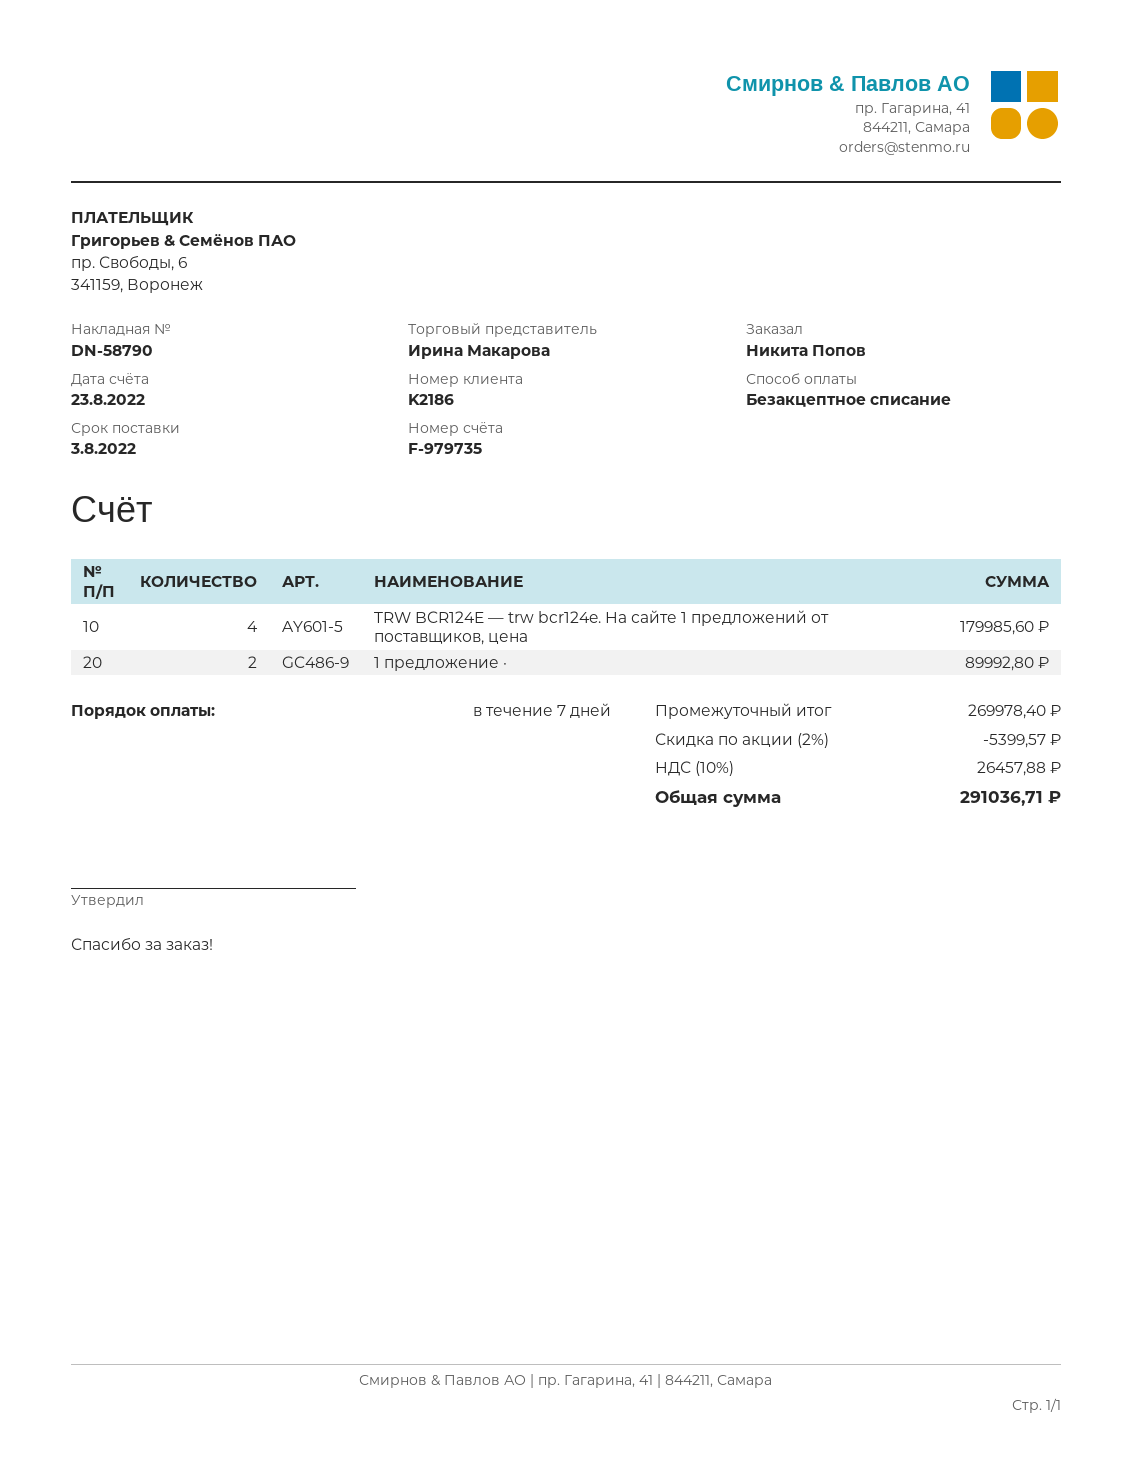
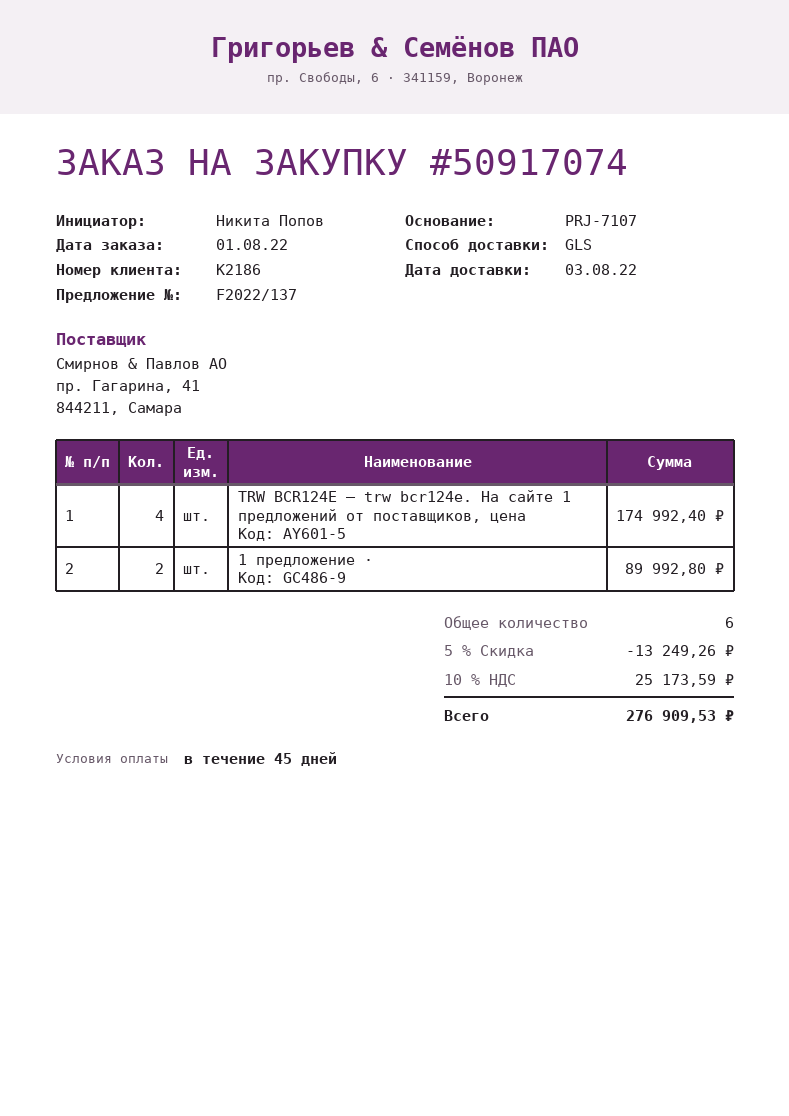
payment terms: 7 days -> 45 days
TRW BCR124E — trw bcr124e. На сайте 1 предложений от поставщиков, цена: 4 for 179985.60 -> 4 for 174992.40
discount: 2% = 5399.57 -> 5% = 13249.26
tax: 10% = 26457.88 -> 10% = 25173.59
total: 291036.71 -> 276909.53

